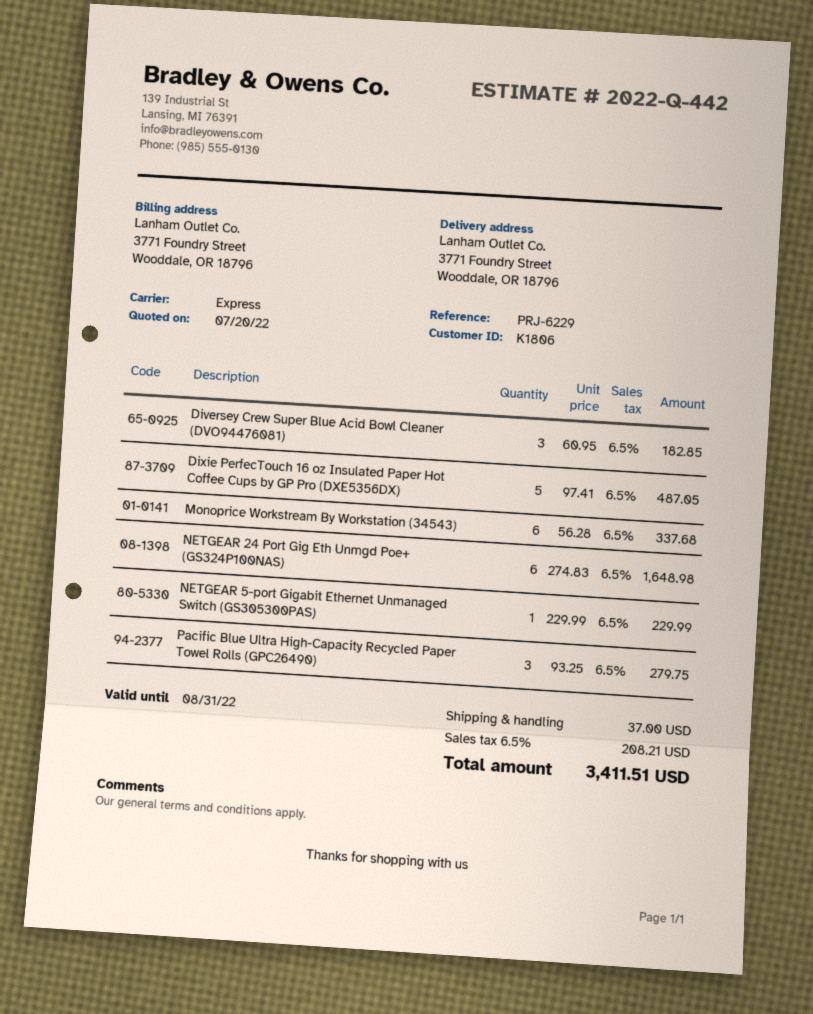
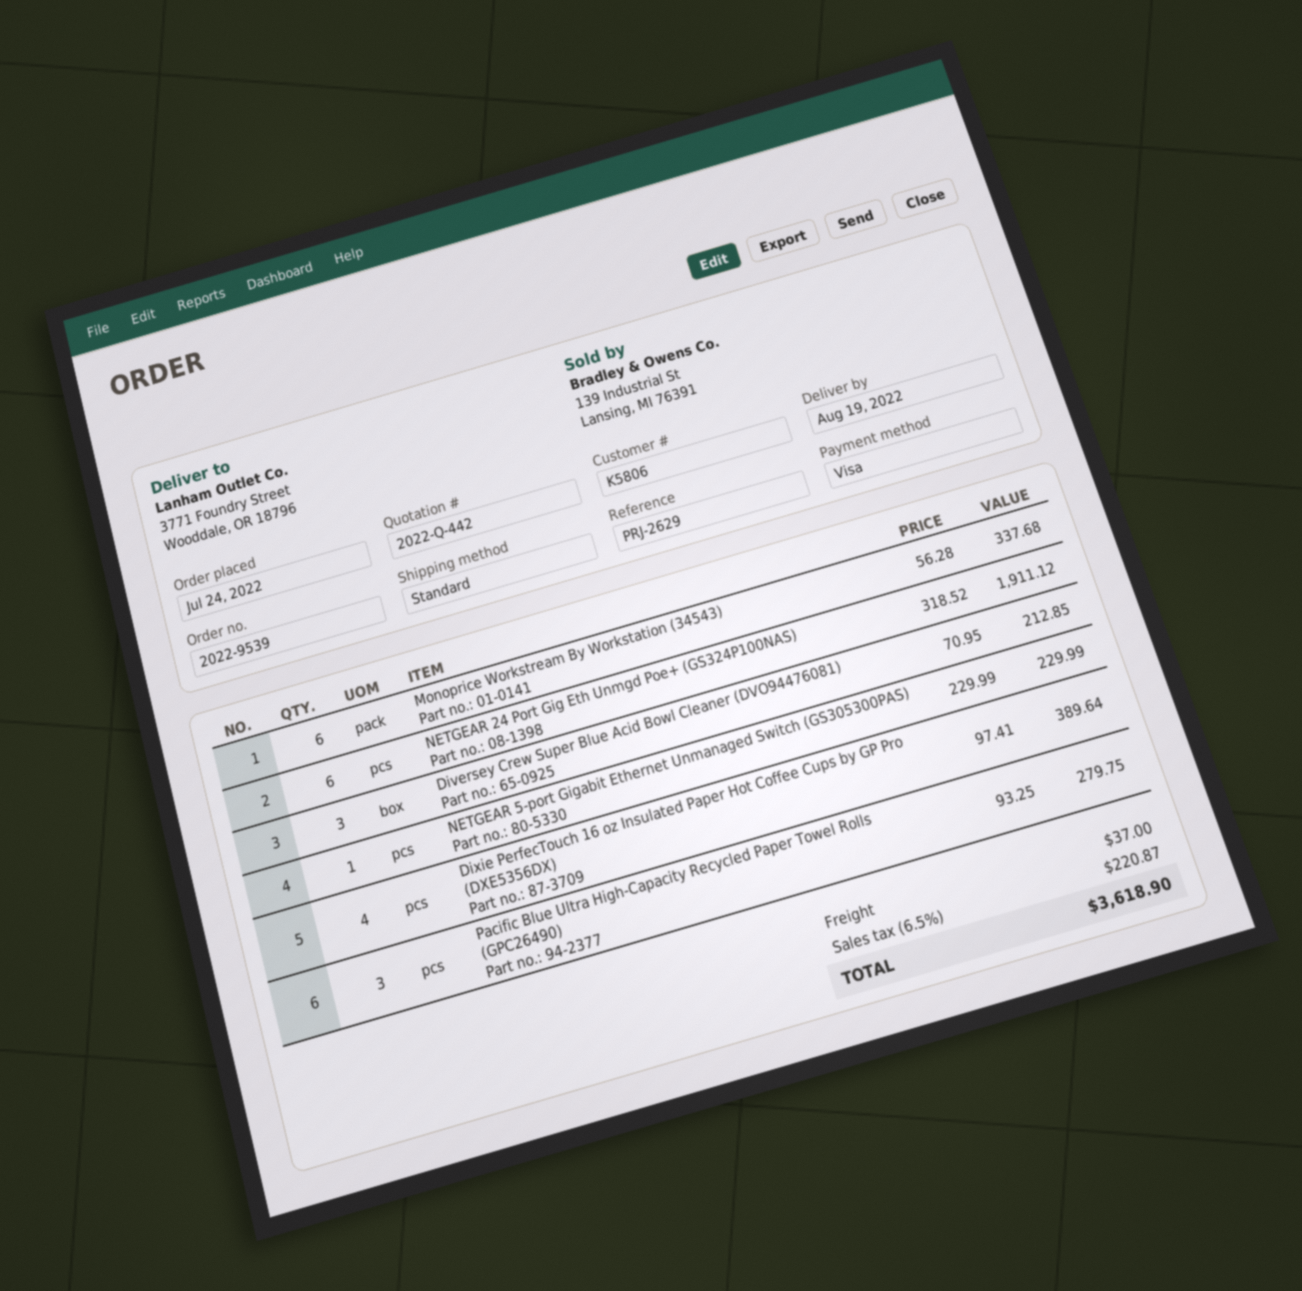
customer number: K1806 -> K5806
reference: PRJ-6229 -> PRJ-2629
shipping method: express -> standard
Diversey Crew Super Blue Acid Bowl Cleaner (DVO94476081): 3 x 60.95 = 182.85 -> 3 x 70.95 = 212.85
Dixie PerfecTouch 16 oz Insulated Paper Hot Coffee Cups by GP Pro (DXE5356DX): 5 x 97.41 = 487.05 -> 4 x 97.41 = 389.64
NETGEAR 24 Port Gig Eth Unmgd Poe+ (GS324P100NAS): 6 x 274.83 = 1648.98 -> 6 x 318.52 = 1911.12
tax: 6.5% = 208.21 -> 6.5% = 220.87
total: 3411.51 -> 3618.90

